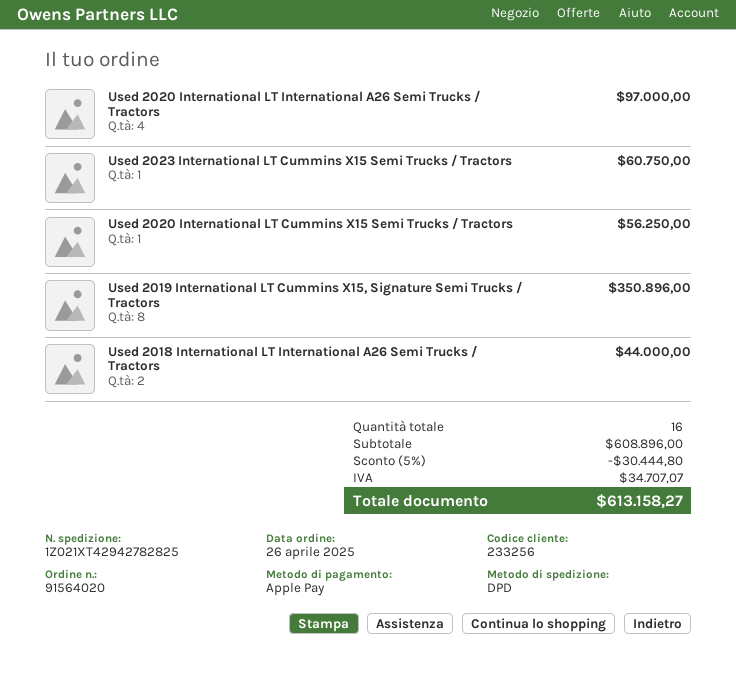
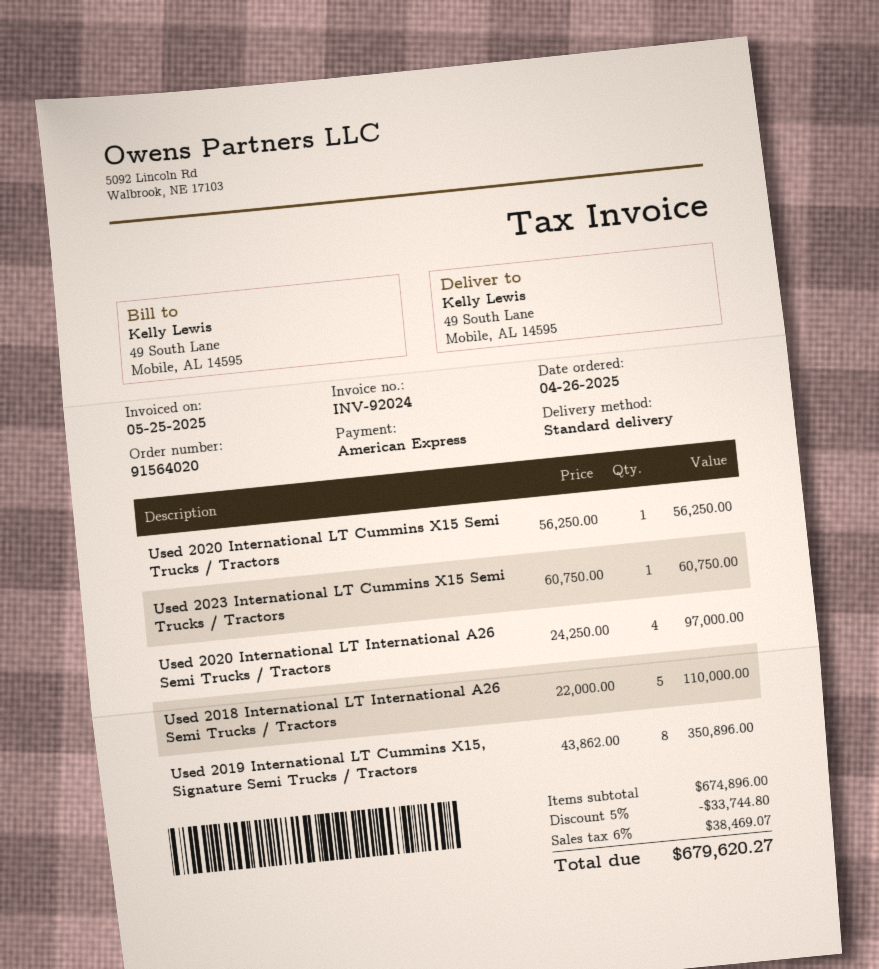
payment method: Apple Pay -> American Express
shipping method: DPD -> standard
Used 2018 International LT International A26 Semi Trucks / Tractors: 2 for 44000.00 -> 5 for 110000.00
subtotal: 608896.00 -> 674896.00
discount: 5% = 30444.80 -> 5% = 33744.80
tax: 34707.07 -> 38469.07
total: 613158.27 -> 679620.27

